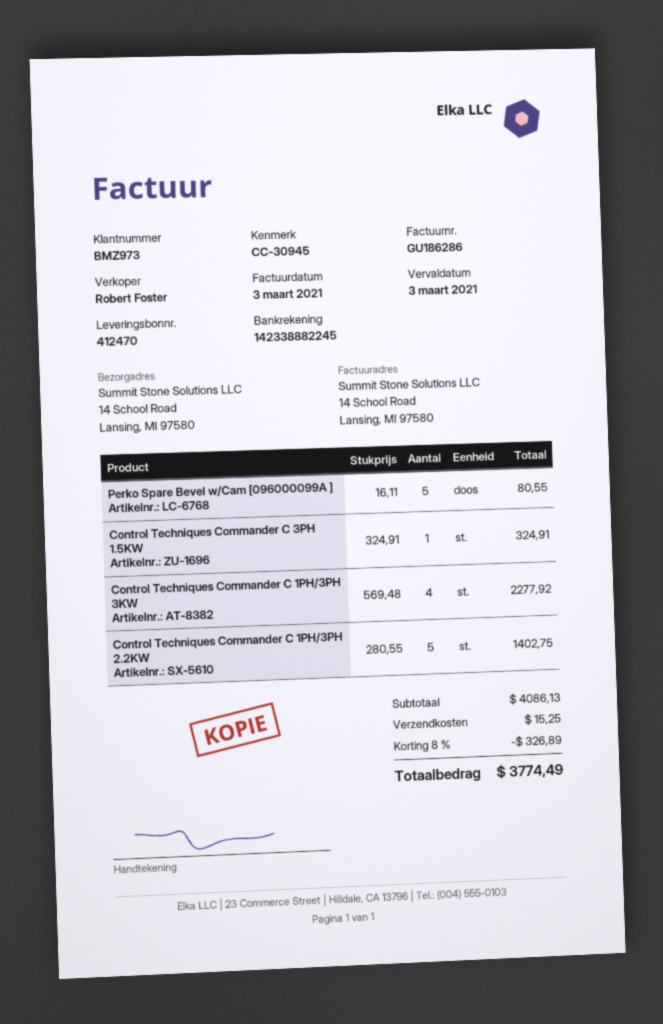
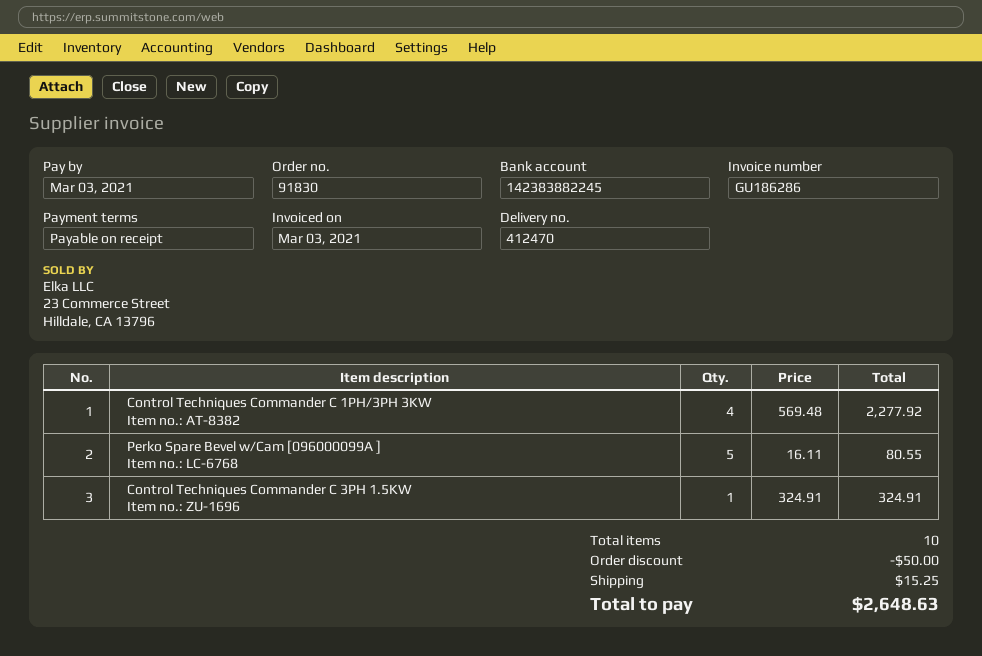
bank account: 142338882245 -> 142383882245
Control Techniques Commander C 1PH/3PH 2.2KW: 5 x 280.55 = 1402.75 -> none
discount: 326.89 -> 50.00
total: 3774.49 -> 2648.63

